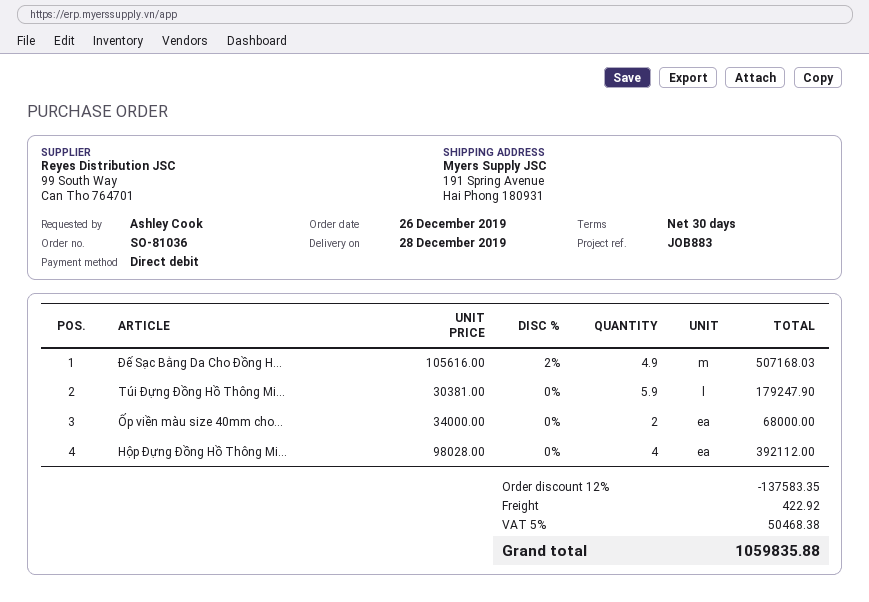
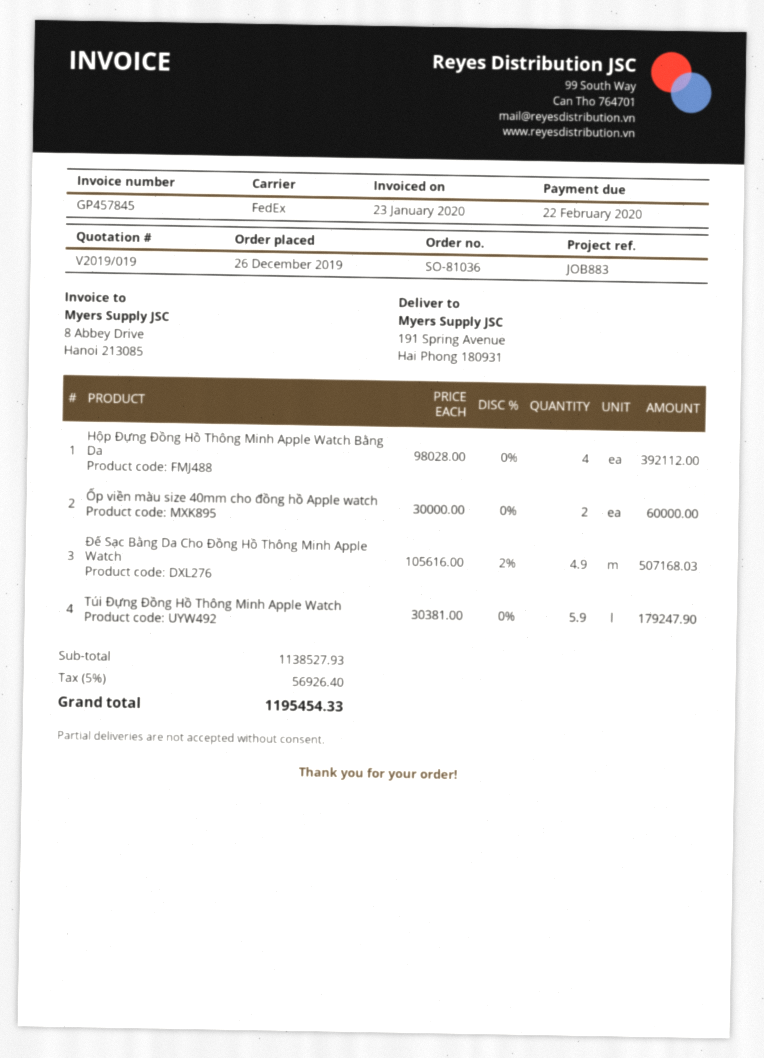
Ốp viền màu size 40mm cho...: 2 x 34000.00 = 68000.00 -> 2 x 30000.00 = 60000.00
discount: 12% = 137583.35 -> none
shipping: 422.92 -> none
tax: 5% = 50468.38 -> 5% = 56926.40
total: 1059835.88 -> 1195454.33

